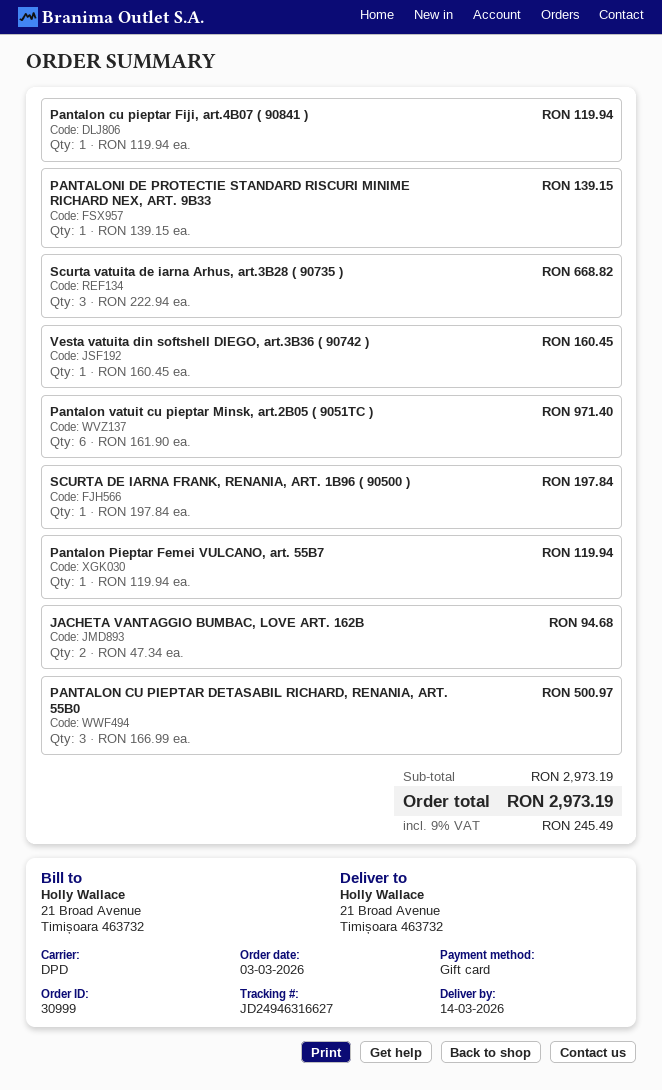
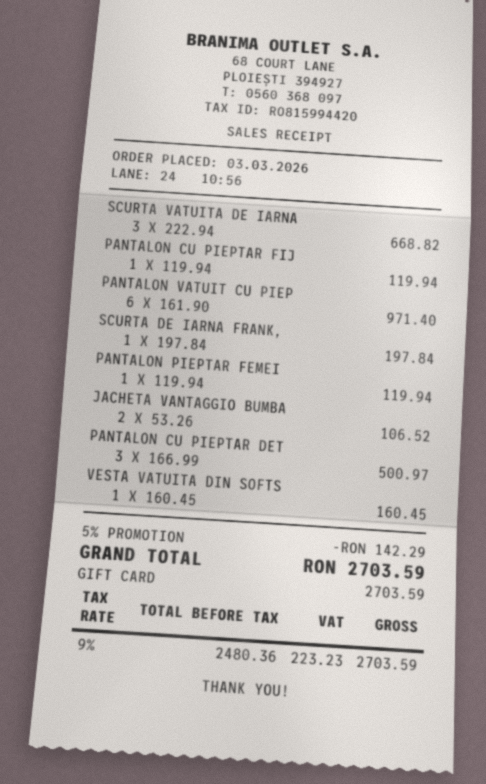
PANTALONI DE PROTECTIE STANDARD RISCURI MINIME RICHARD NEX, ART. 9B33: 1 x 139.15 = 139.15 -> none
JACHETA VANTAGGIO BUMBAC, LOVE ART. 162B: 2 x 47.34 = 94.68 -> 2 x 53.26 = 106.52
discount: none -> 5% = 142.29
tax: 9% = 245.49 -> 9% = 223.23
total: 2973.19 -> 2703.59

